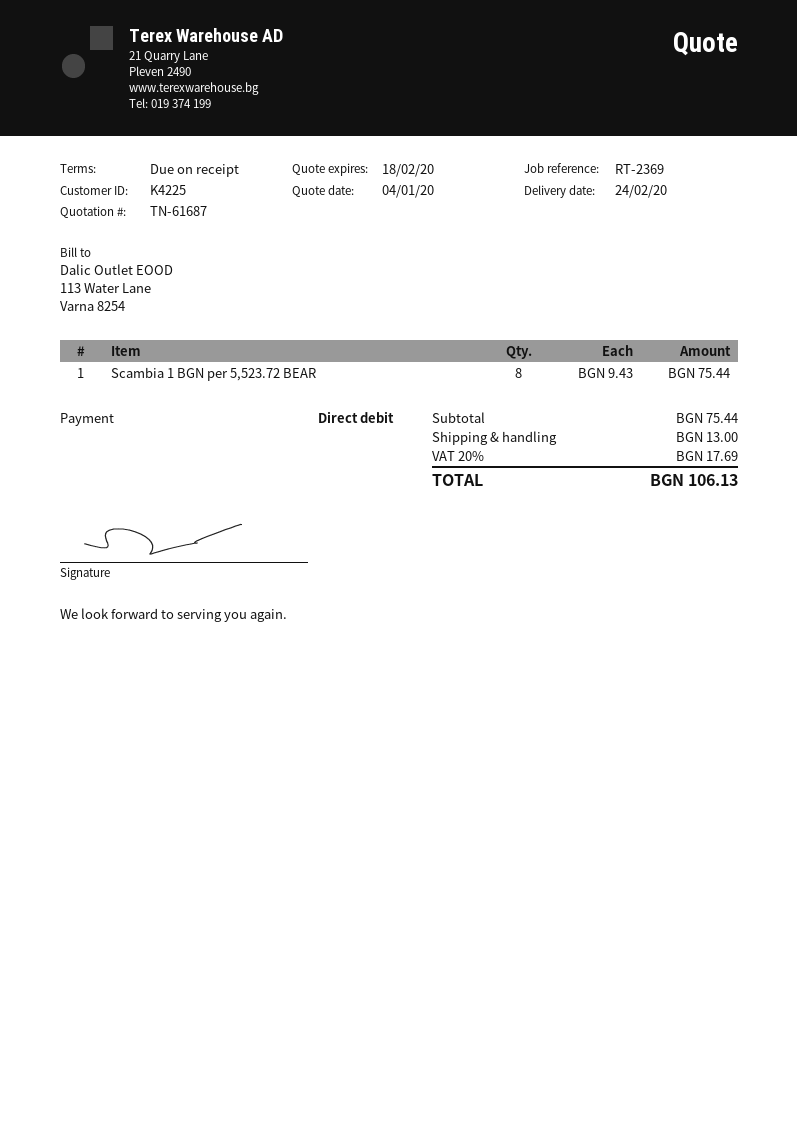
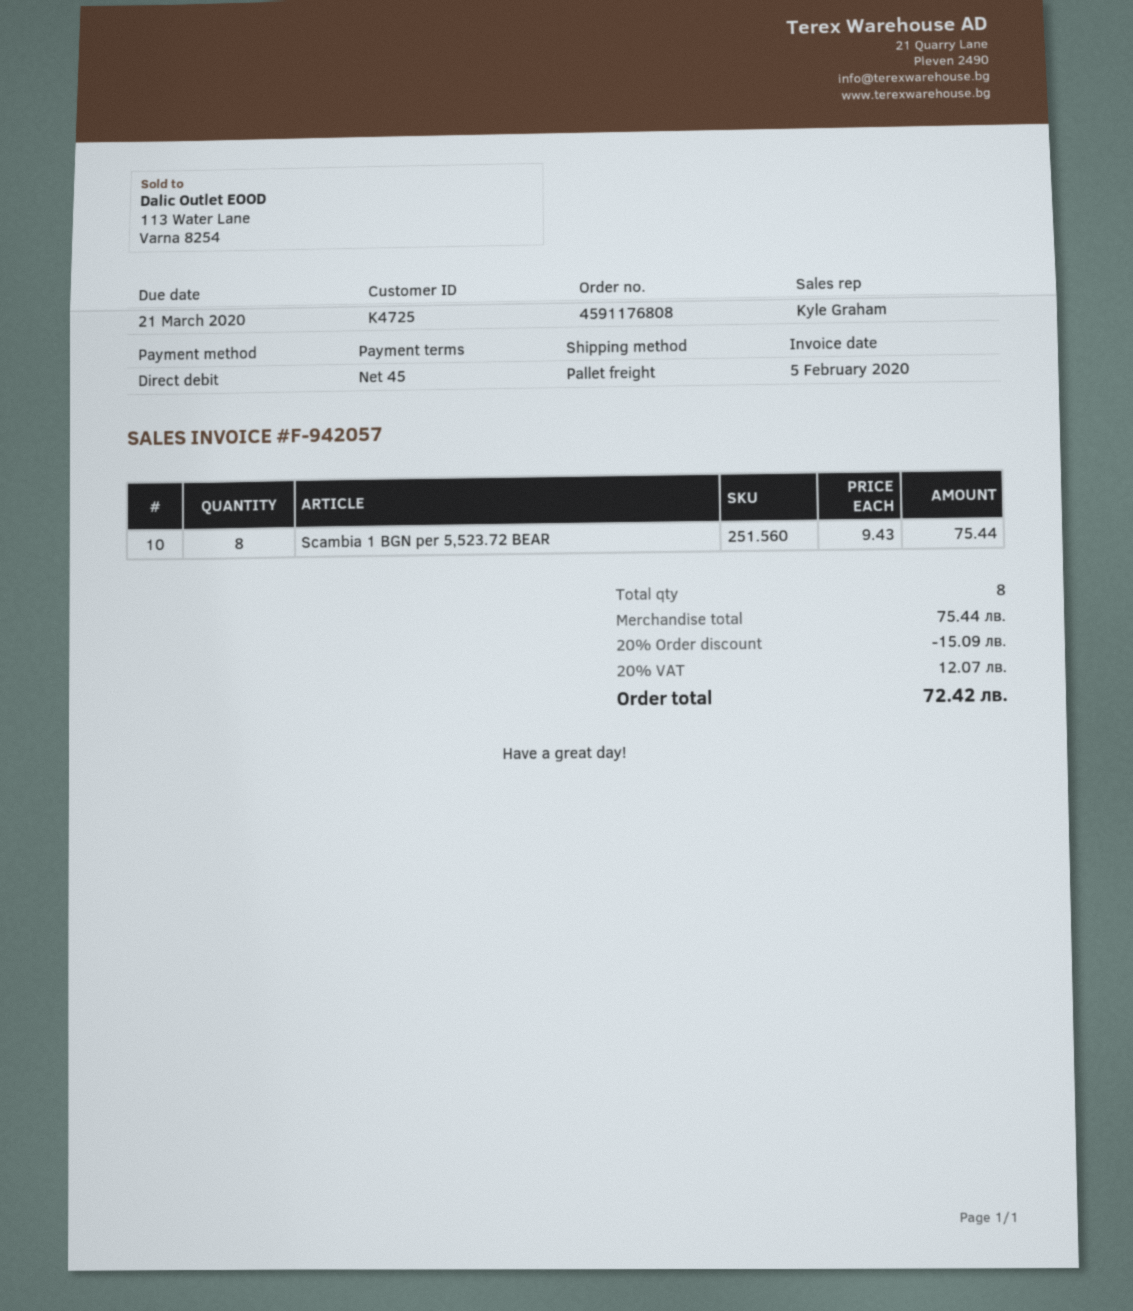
payment terms: on receipt -> 45 days
customer number: K4225 -> K4725
discount: none -> 20% = 15.09
shipping: 13.00 -> none
tax: 20% = 17.69 -> 20% = 12.07
total: 106.13 -> 72.42

